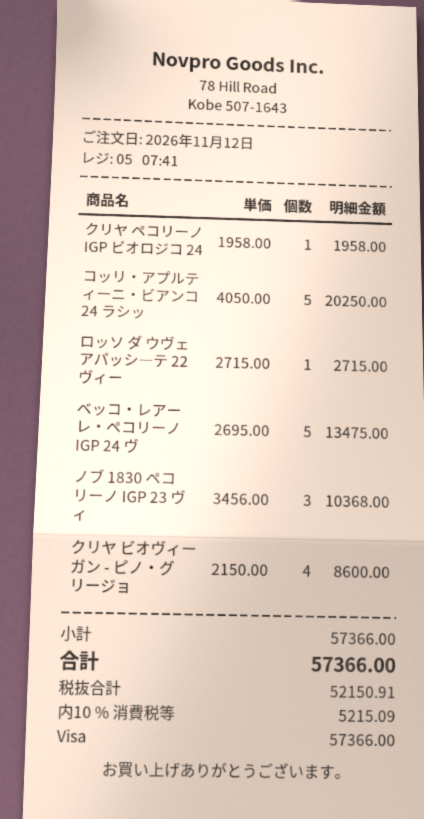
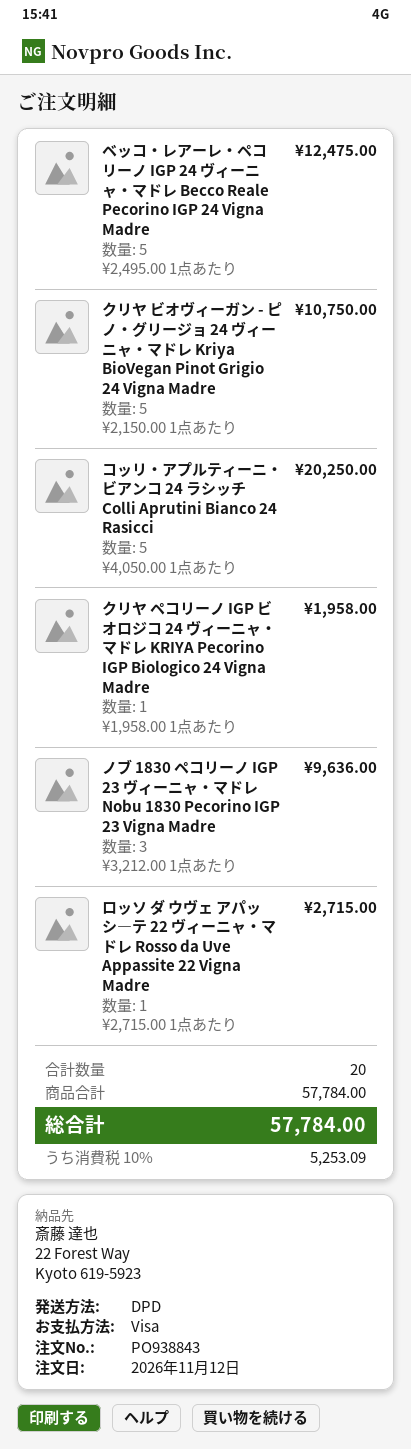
ベッコ・レアーレ・ペコリーノ IGP 24 ヴ: 5 x 2695.00 = 13475.00 -> 5 x 2495.00 = 12475.00
ノブ 1830 ペコリーノ IGP 23 ヴィ: 3 x 3456.00 = 10368.00 -> 3 x 3212.00 = 9636.00
クリヤ ビオヴィーガン - ピノ・グリージョ: 4 x 2150.00 = 8600.00 -> 5 x 2150.00 = 10750.00
subtotal: 57366.00 -> 57784.00
tax: 10% = 5215.09 -> 10% = 5253.09
total: 57366.00 -> 57784.00

